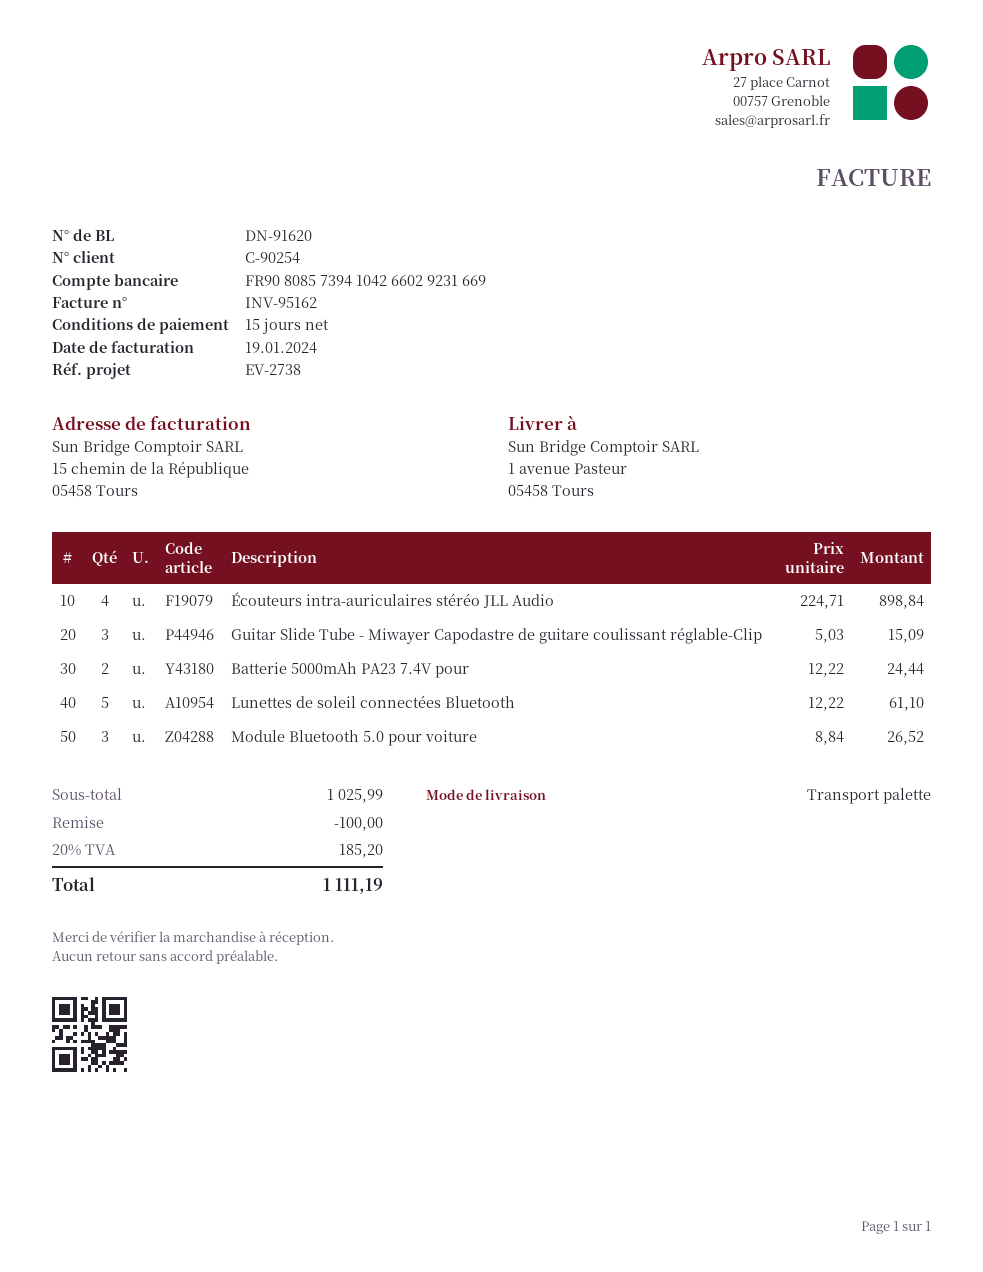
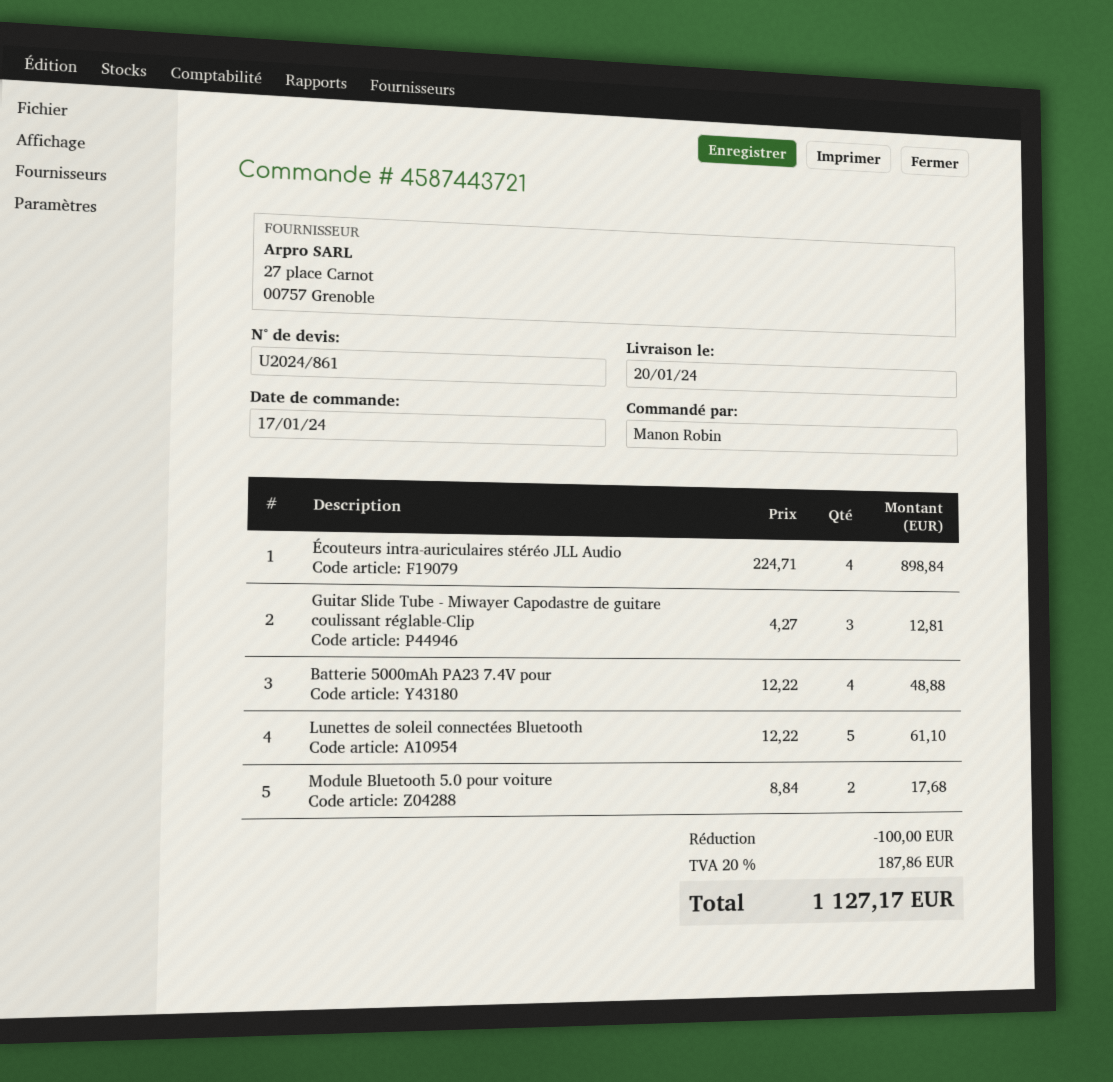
Guitar Slide Tube - Miwayer Capodastre de guitare coulissant réglable-Clip: 3 x 5.03 = 15.09 -> 3 x 4.27 = 12.81
Batterie 5000mAh PA23 7.4V pour: 2 x 12.22 = 24.44 -> 4 x 12.22 = 48.88
Module Bluetooth 5.0 pour voiture: 3 x 8.84 = 26.52 -> 2 x 8.84 = 17.68
tax: 20% = 185.20 -> 20% = 187.86
total: 1111.19 -> 1127.17

